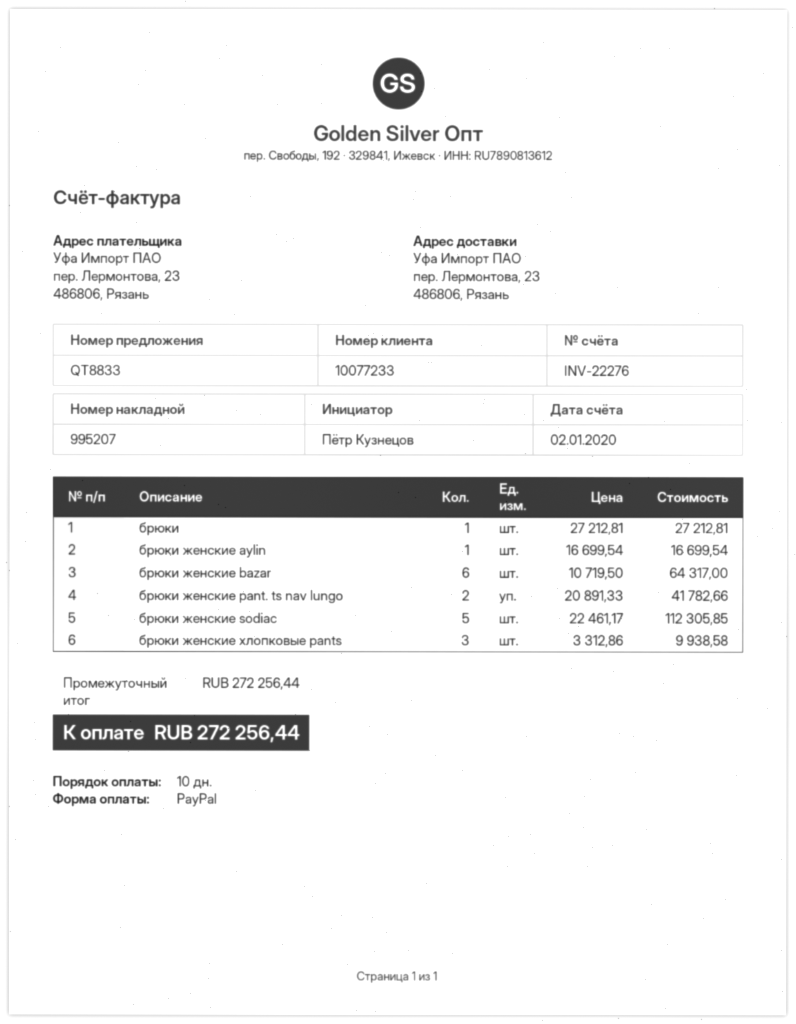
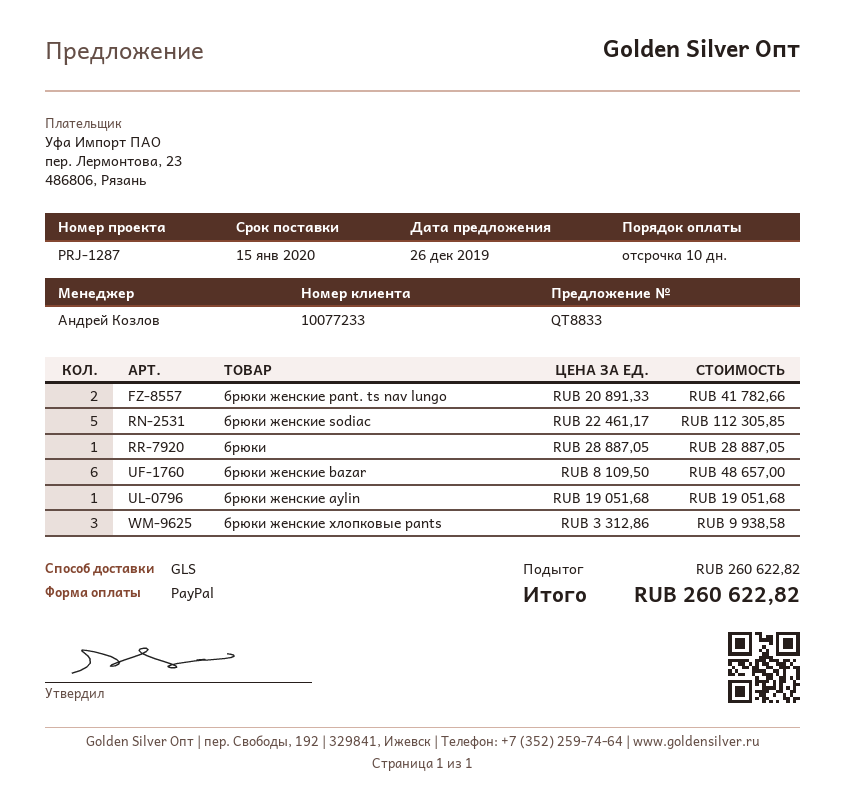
брюки: 1 x 27212.81 = 27212.81 -> 1 x 28887.05 = 28887.05
брюки женские aylin: 1 x 16699.54 = 16699.54 -> 1 x 19051.68 = 19051.68
брюки женские bazar: 6 x 10719.50 = 64317.00 -> 6 x 8109.50 = 48657.00
subtotal: 272256.44 -> 260622.82
total: 272256.44 -> 260622.82

